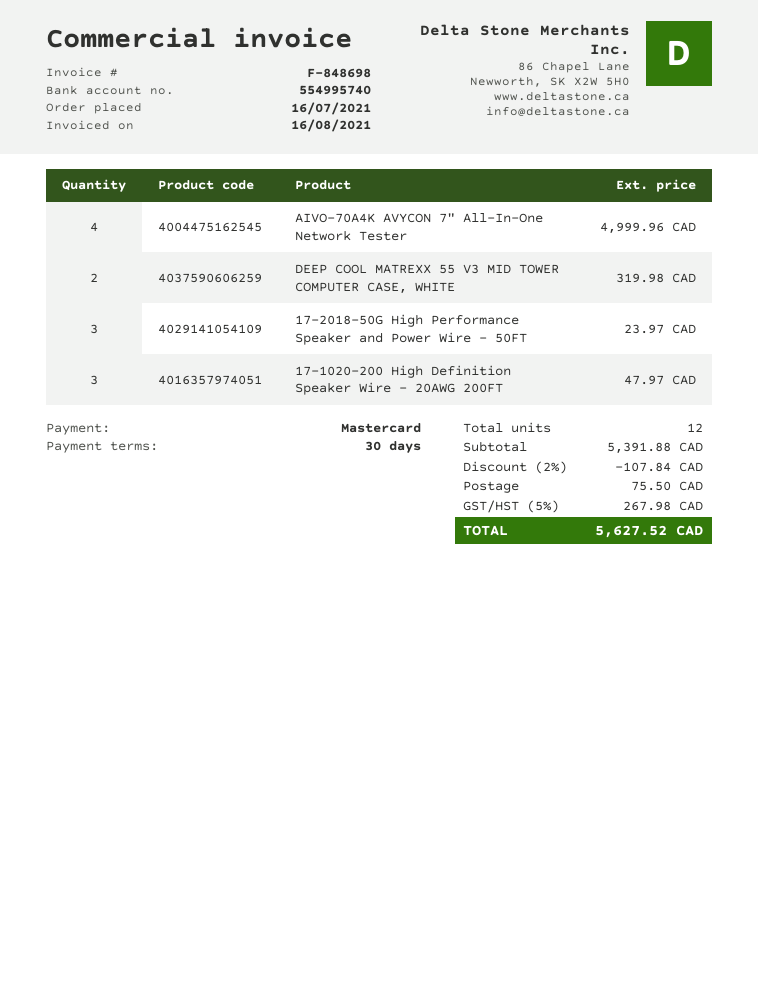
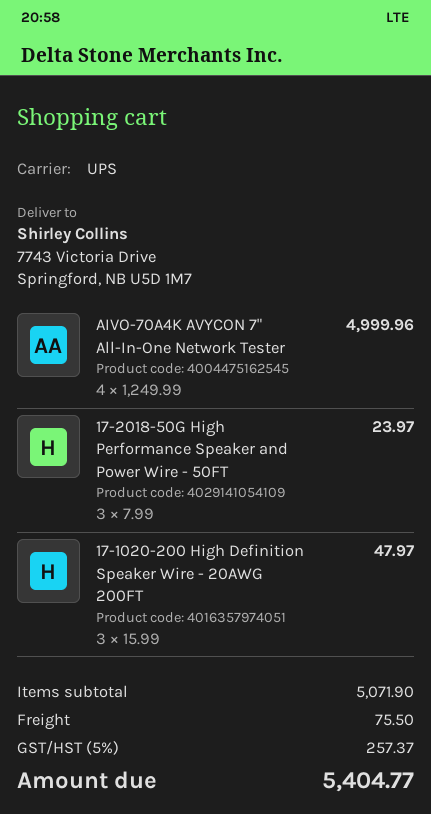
DEEP COOL MATREXX 55 V3 MID TOWER COMPUTER CASE, WHITE: 2 for 319.98 -> none
subtotal: 5391.88 -> 5071.90
discount: 2% = 107.84 -> none
tax: 5% = 267.98 -> 5% = 257.37
total: 5627.52 -> 5404.77

